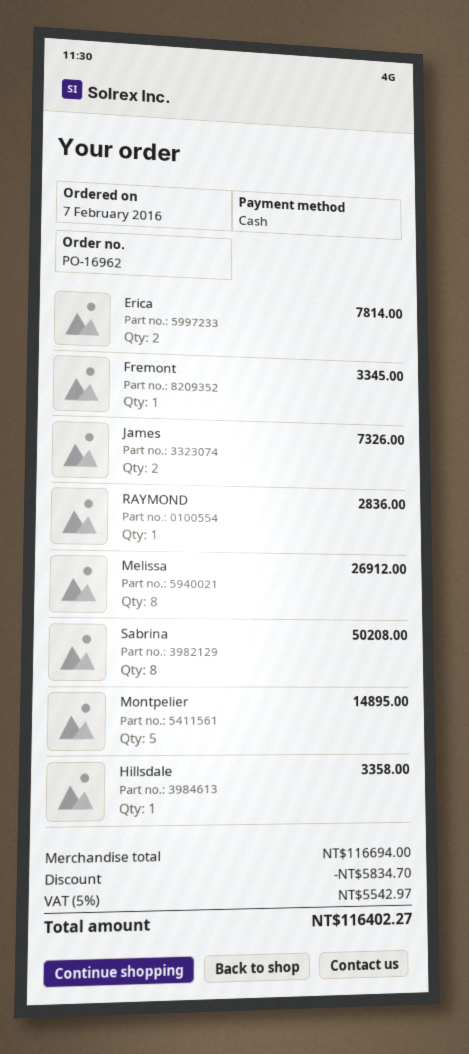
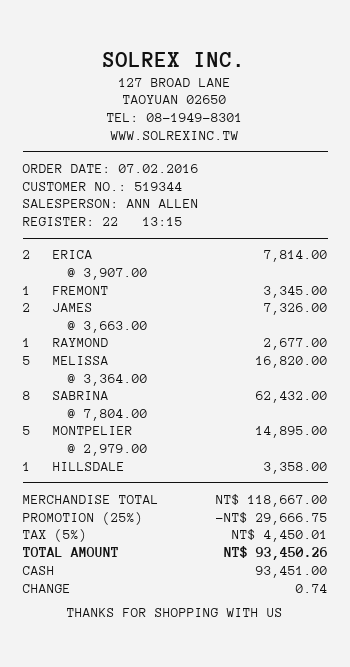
RAYMOND: 1 for 2836.00 -> 1 for 2677.00
Melissa: 8 for 26912.00 -> 5 for 16820.00
Sabrina: 8 for 50208.00 -> 8 for 62432.00
subtotal: 116694.00 -> 118667.00
discount: 5834.70 -> 29666.75
tax: 5% = 5542.97 -> 5% = 4450.01
total: 116402.27 -> 93450.26

